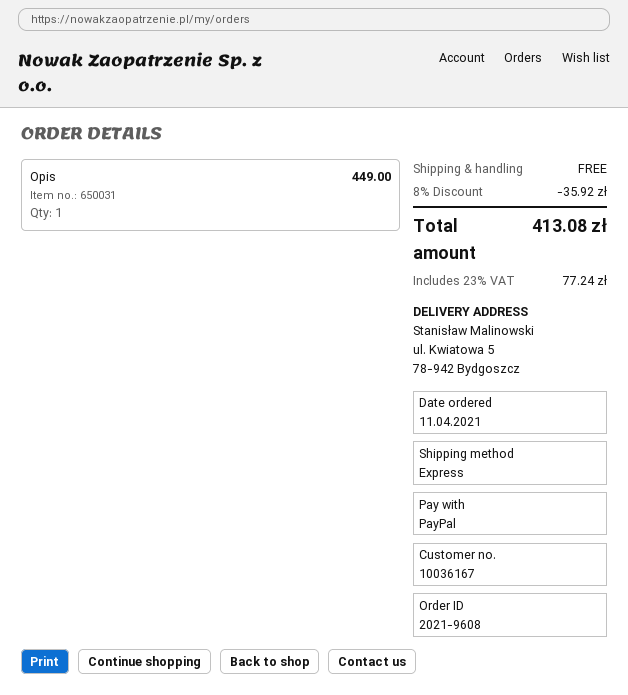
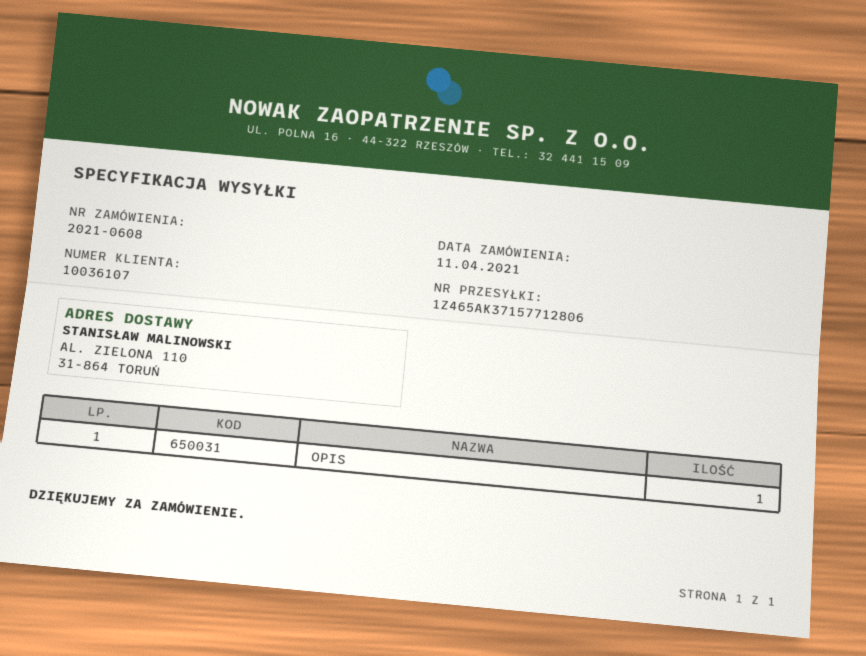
order number: 2021-9608 -> 2021-0608
customer number: 10036167 -> 10036107
ship to: ul. Kwiatowa 5, 78-942 Bydgoszcz -> AL. ZIELONA 110, 31-864 TORUŃ

